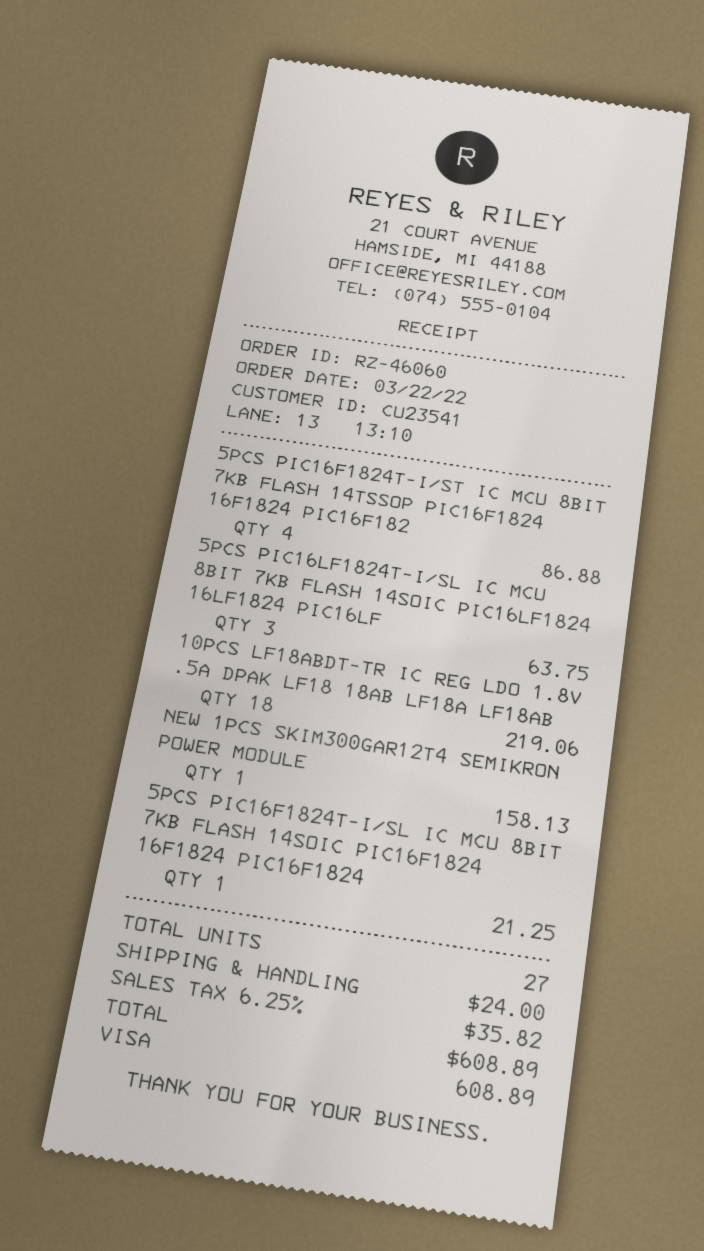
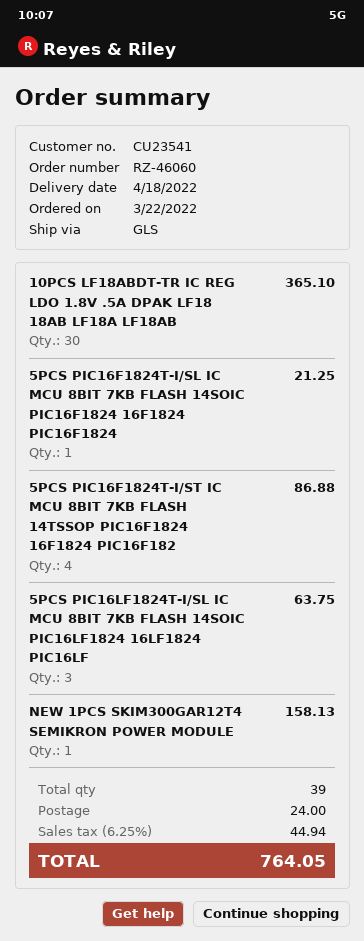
10PCS LF18ABDT-TR IC REG LDO 1.8V .5A DPAK LF18 18AB LF18A LF18AB: 18 for 219.06 -> 30 for 365.10
total quantity: 27 -> 39
tax: 6.25% = 35.82 -> 6.25% = 44.94
total: 608.89 -> 764.05

